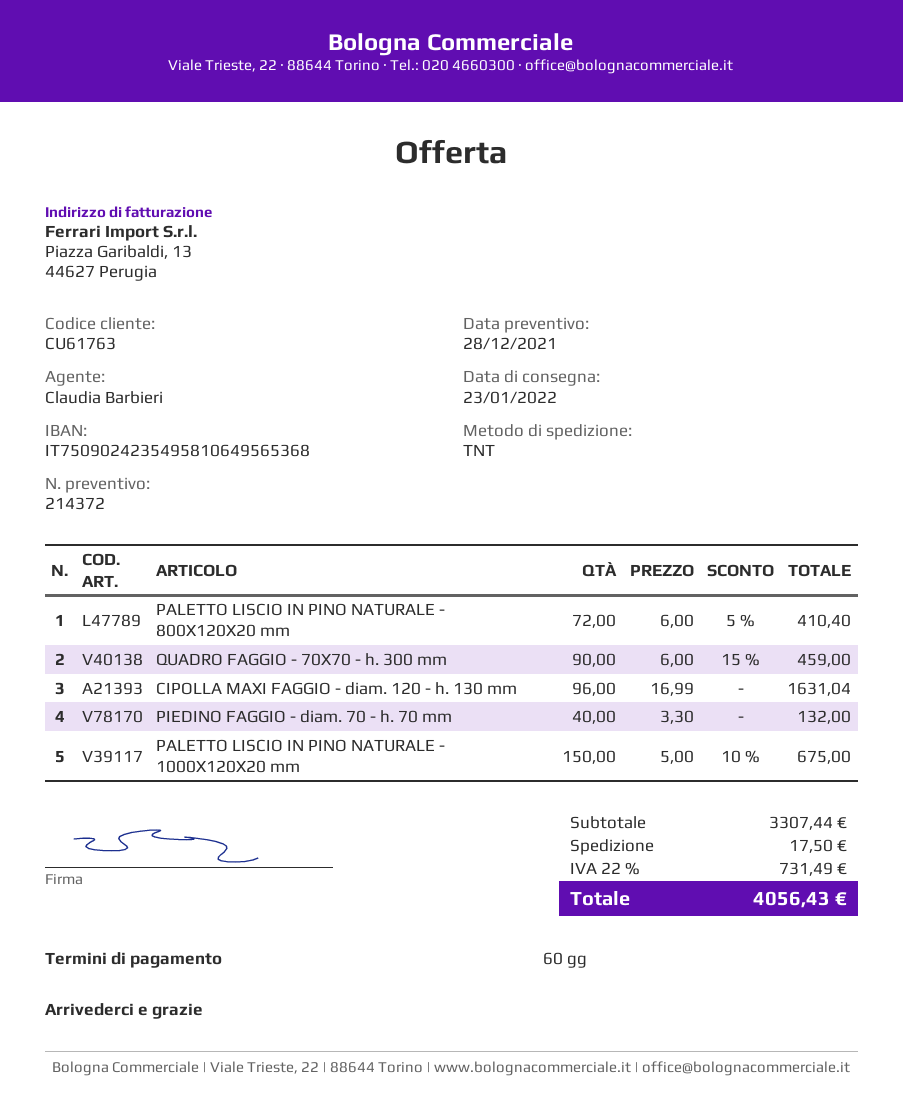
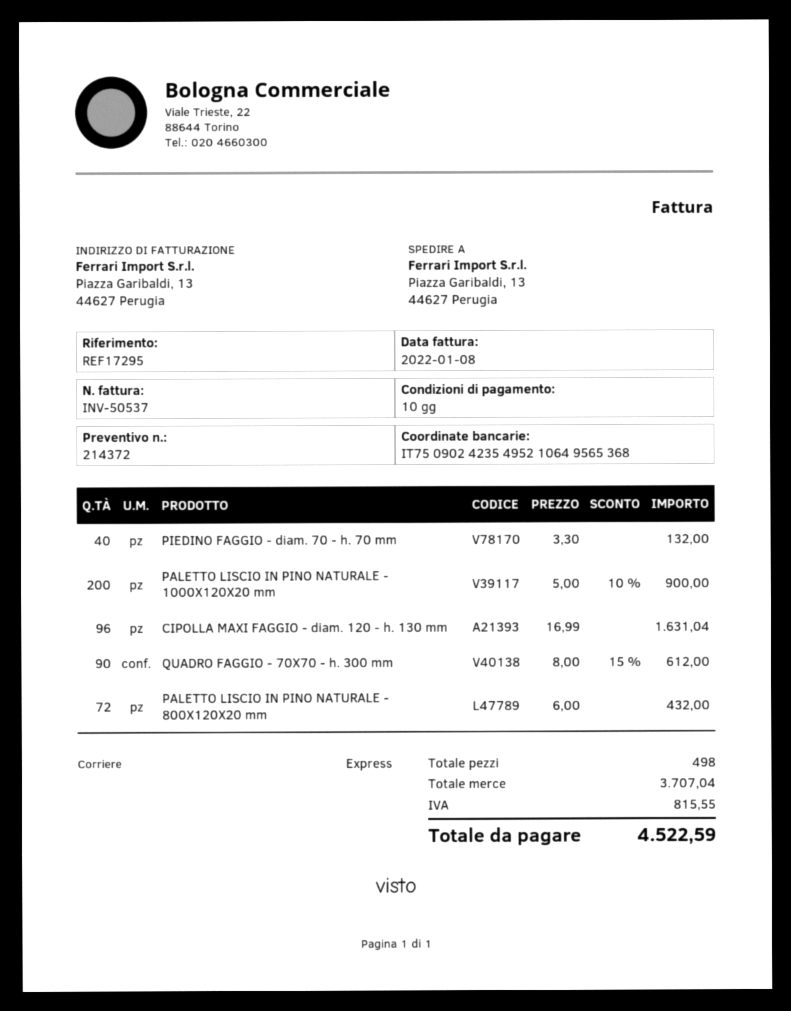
payment terms: 60 days -> 10 days
bank account: IT7509024235495810649565368 -> IT7509024235495210649565368
shipping method: TNT -> express
PALETTO LISCIO IN PINO NATURALE - 800X120X20 mm: 72 x 6.00 - 5% = 410.40 -> 72 x 6.00 = 432.00
QUADRO FAGGIO - 70X70 - h. 300 mm: 90 x 6.00 - 15% = 459.00 -> 90 x 8.00 - 15% = 612.00
PALETTO LISCIO IN PINO NATURALE - 1000X120X20 mm: 150 x 5.00 - 10% = 675.00 -> 200 x 5.00 - 10% = 900.00
subtotal: 3307.44 -> 3707.04
shipping: 17.50 -> none
tax: 731.49 -> 815.55
total: 4056.43 -> 4522.59

